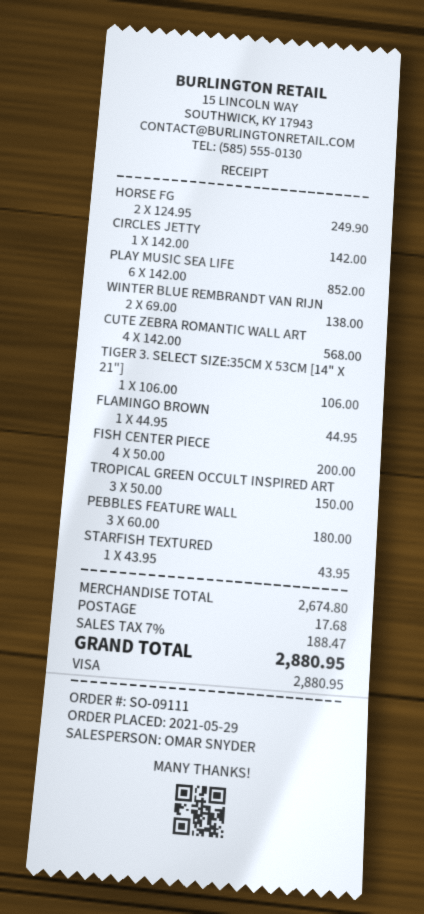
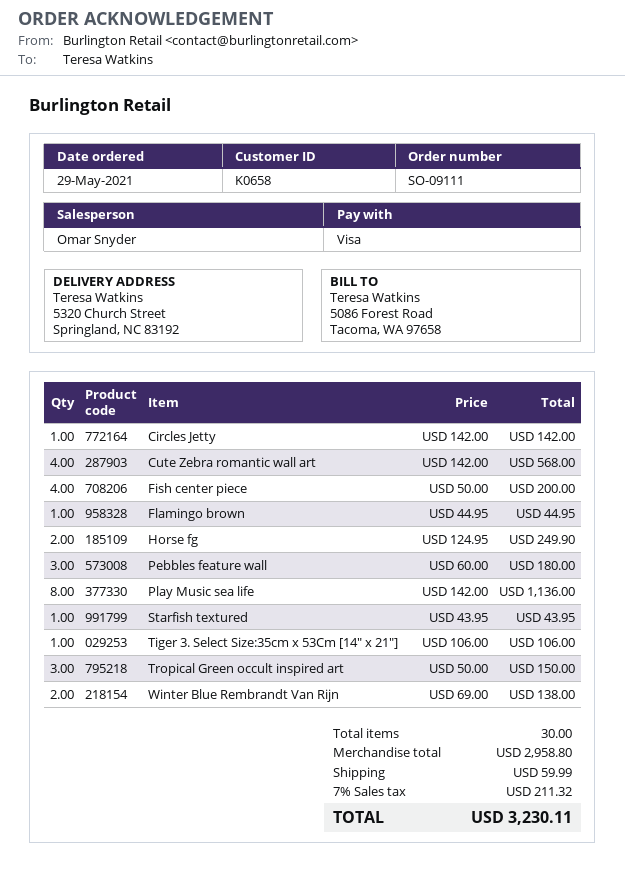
PLAY MUSIC SEA LIFE: 6 x 142.00 = 852.00 -> 8 x 142.00 = 1136.00
subtotal: 2674.80 -> 2958.80
shipping: 17.68 -> 59.99
tax: 7% = 188.47 -> 7% = 211.32
total: 2880.95 -> 3230.11

